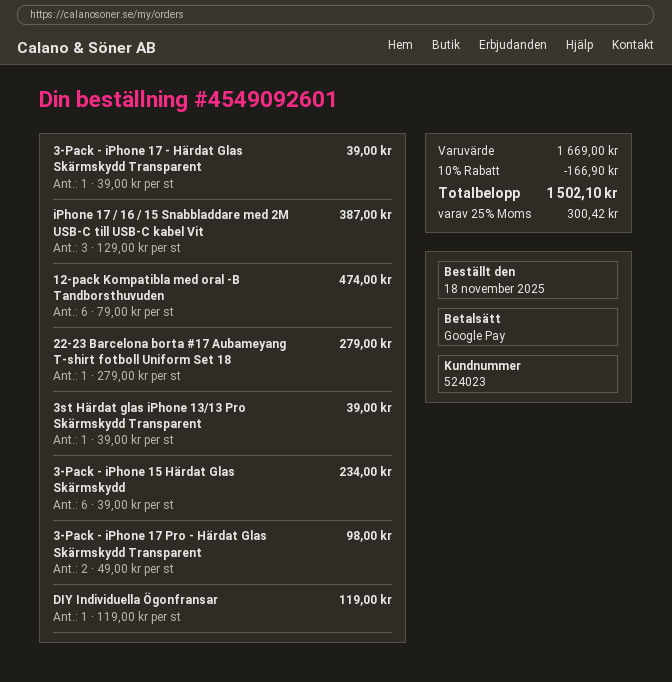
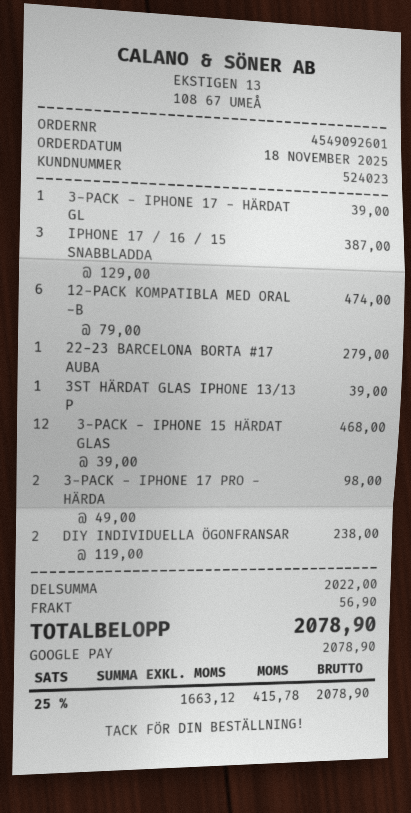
3-Pack - iPhone 15 Härdat Glas Skärmskydd: 6 x 39.00 = 234.00 -> 12 x 39.00 = 468.00
DIY Individuella Ögonfransar: 1 x 119.00 = 119.00 -> 2 x 119.00 = 238.00
subtotal: 1669.00 -> 2022.00
discount: 10% = 166.90 -> none
shipping: none -> 56.90
tax: 25% = 300.42 -> 25% = 415.78
total: 1502.10 -> 2078.90

